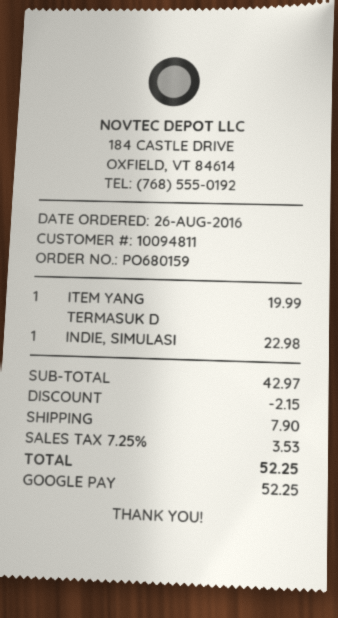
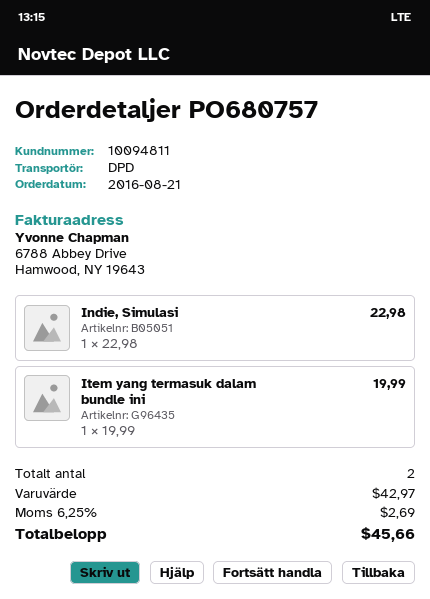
order number: PO680159 -> PO680757
order date: 2016-08-26 -> 2016-08-21
discount: 2.15 -> none
shipping: 7.90 -> none
tax: 7.25% = 3.53 -> 6.25% = 2.69
total: 52.25 -> 45.66

